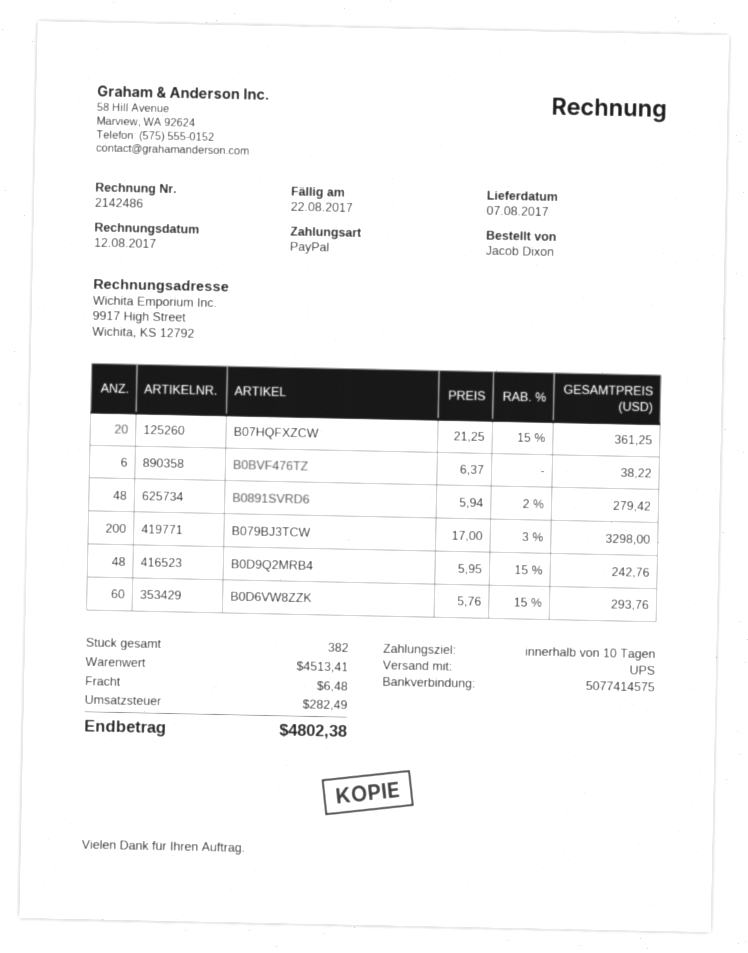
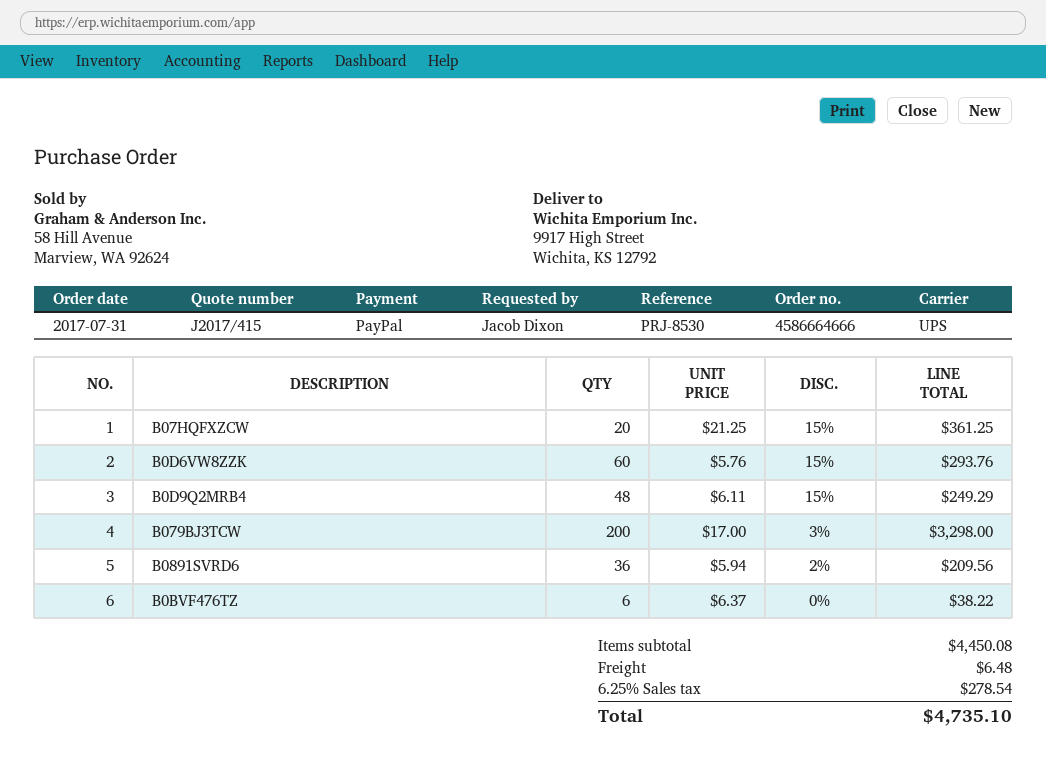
B0891SVRD6: 48 x 5.94 - 2% = 279.42 -> 36 x 5.94 - 2% = 209.56
B0D9Q2MRB4: 48 x 5.95 - 15% = 242.76 -> 48 x 6.11 - 15% = 249.29
subtotal: 4513.41 -> 4450.08
tax: 282.49 -> 278.54
total: 4802.38 -> 4735.10

